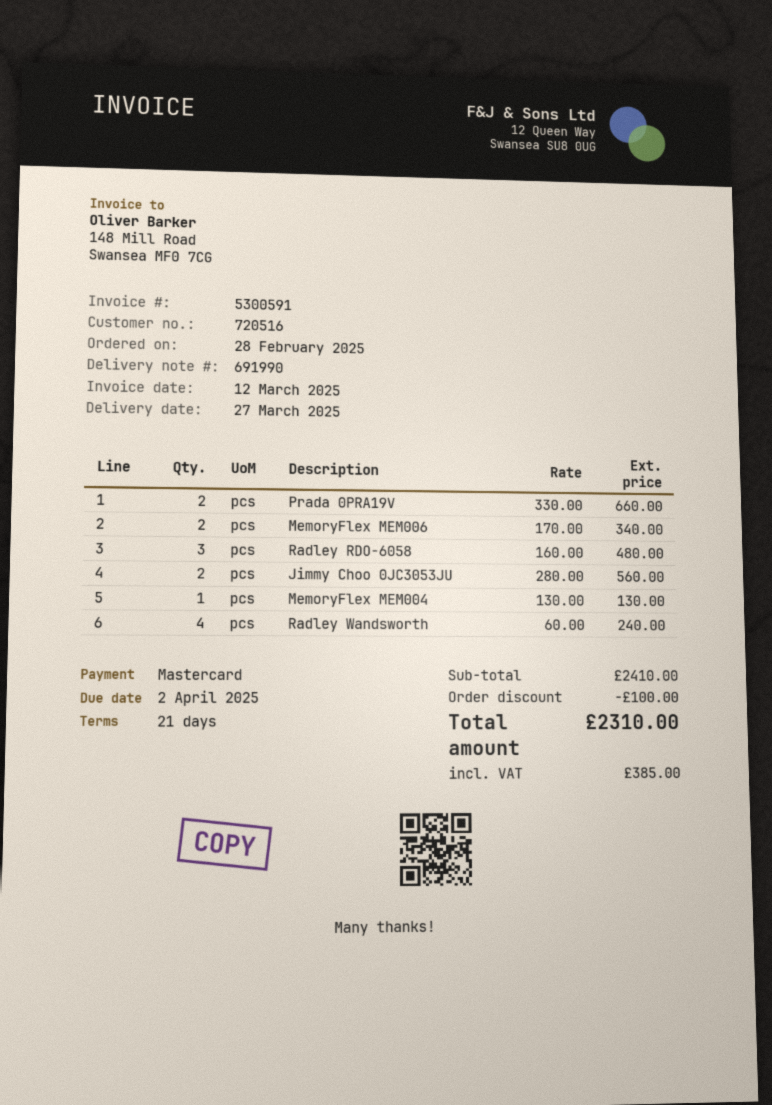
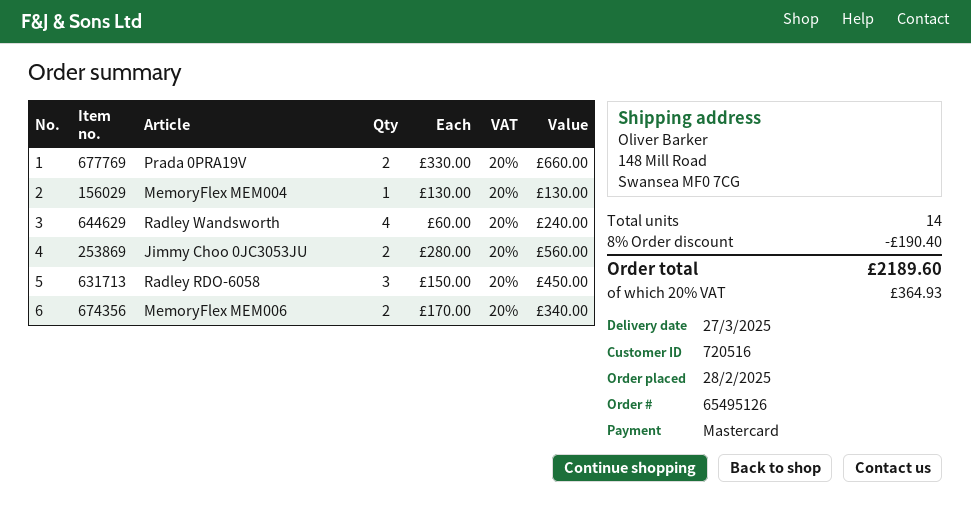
Radley RDO-6058: 3 x 160.00 = 480.00 -> 3 x 150.00 = 450.00
discount: 100.00 -> 190.40
tax: 385.00 -> 364.93
total: 2310.00 -> 2189.60

